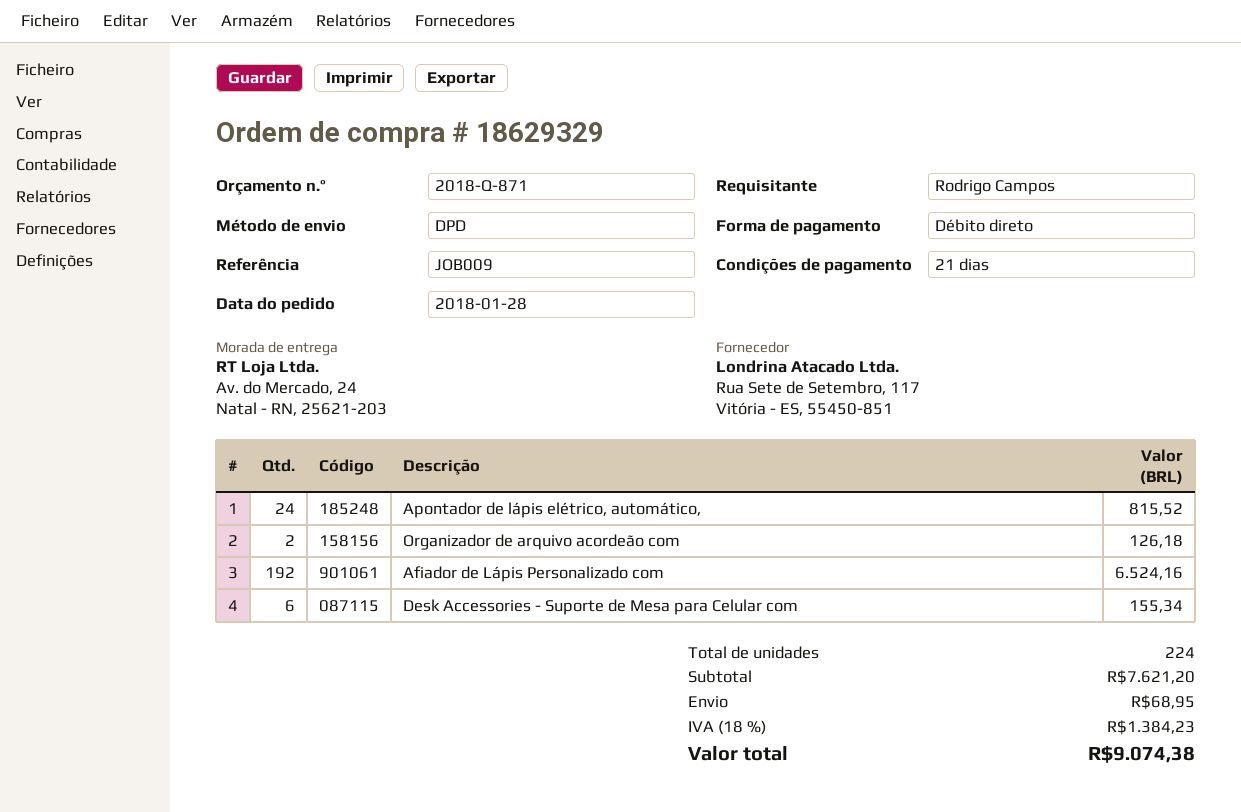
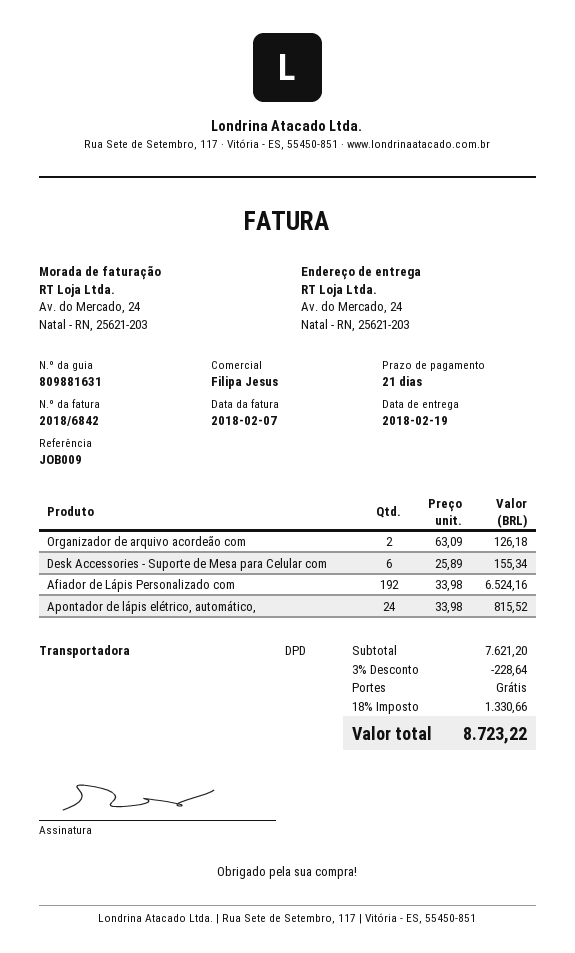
discount: none -> 3% = 228.64
shipping: 68.95 -> 0.00
tax: 18% = 1384.23 -> 18% = 1330.66
total: 9074.38 -> 8723.22

